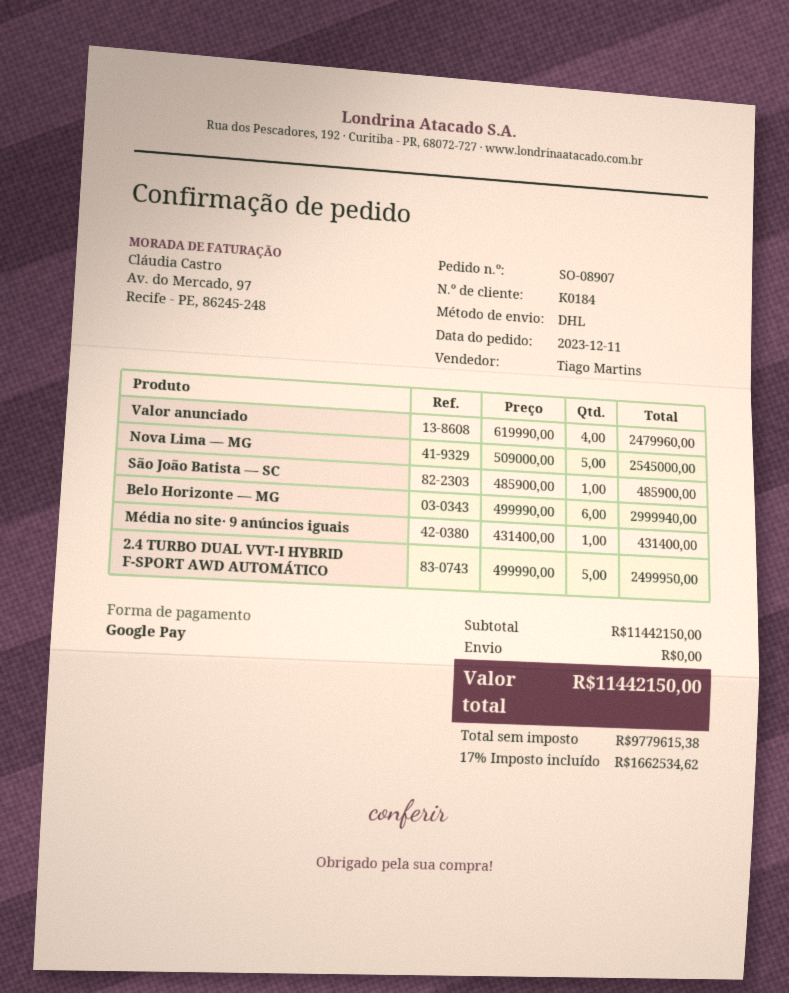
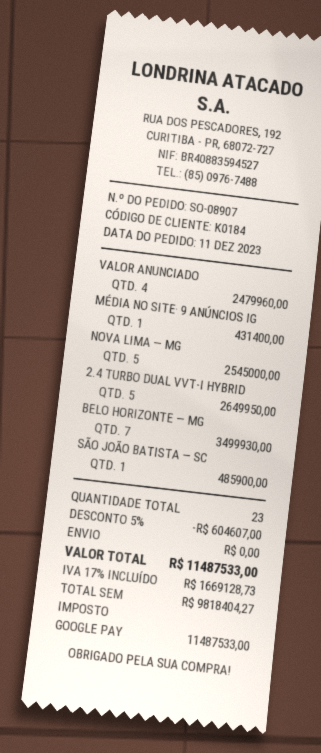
Belo Horizonte — MG: 6 for 2999940.00 -> 7 for 3499930.00
2.4 TURBO DUAL VVT-I HYBRID F-SPORT AWD AUTOMÁTICO: 5 for 2499950.00 -> 5 for 2649950.00
discount: none -> 5% = 604607.00
net: 9779615.38 -> 9818404.27
tax: 17% = 1662534.62 -> 17% = 1669128.73
total: 11442150.00 -> 11487533.00

